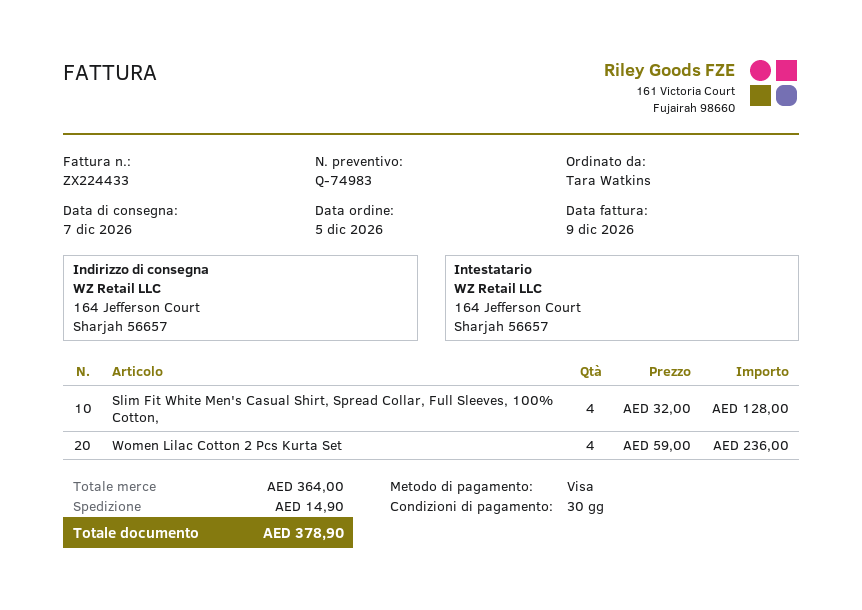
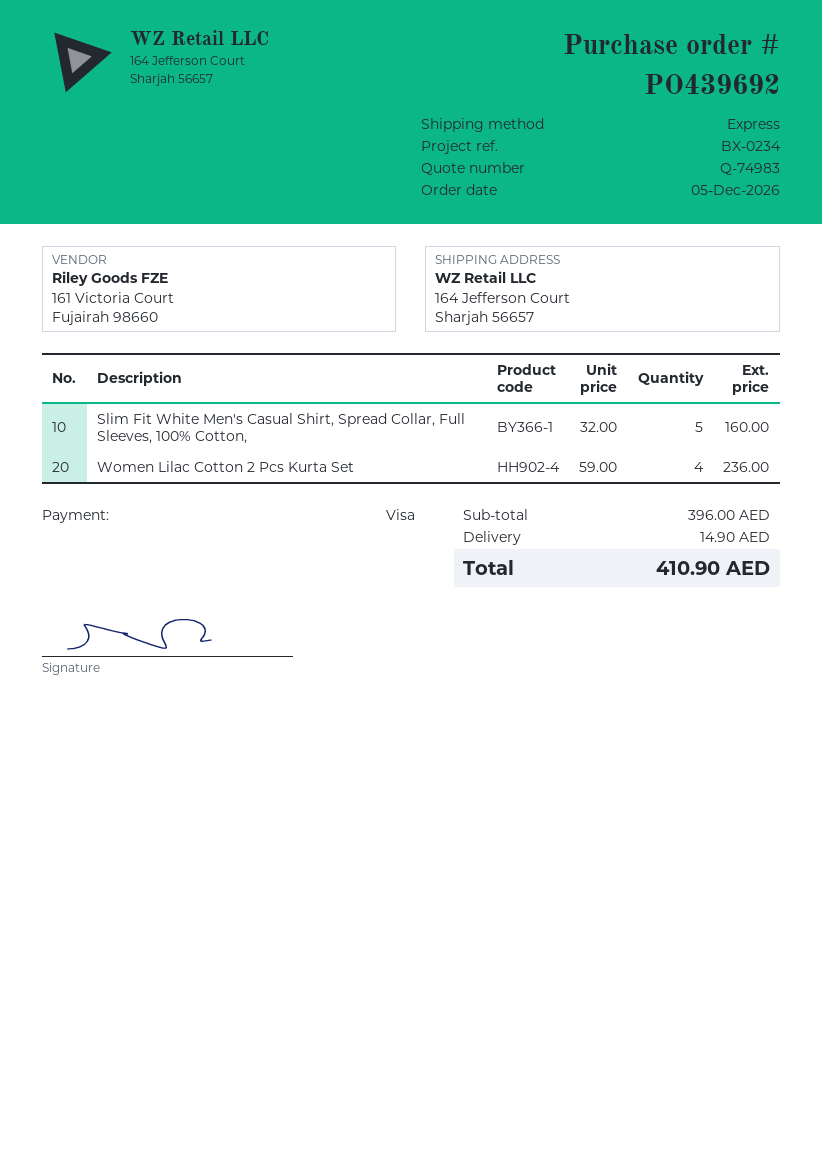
Slim Fit White Men's Casual Shirt, Spread Collar, Full Sleeves, 100% Cotton,: 4 x 32.00 = 128.00 -> 5 x 32.00 = 160.00
subtotal: 364.00 -> 396.00
total: 378.90 -> 410.90

